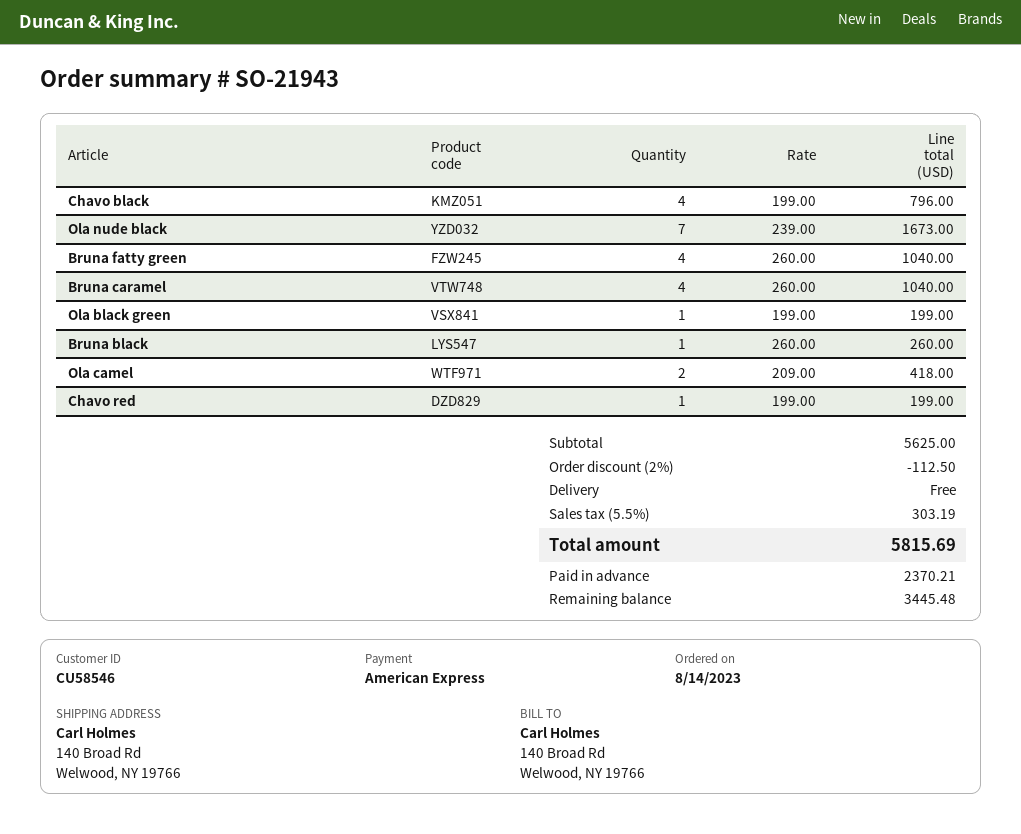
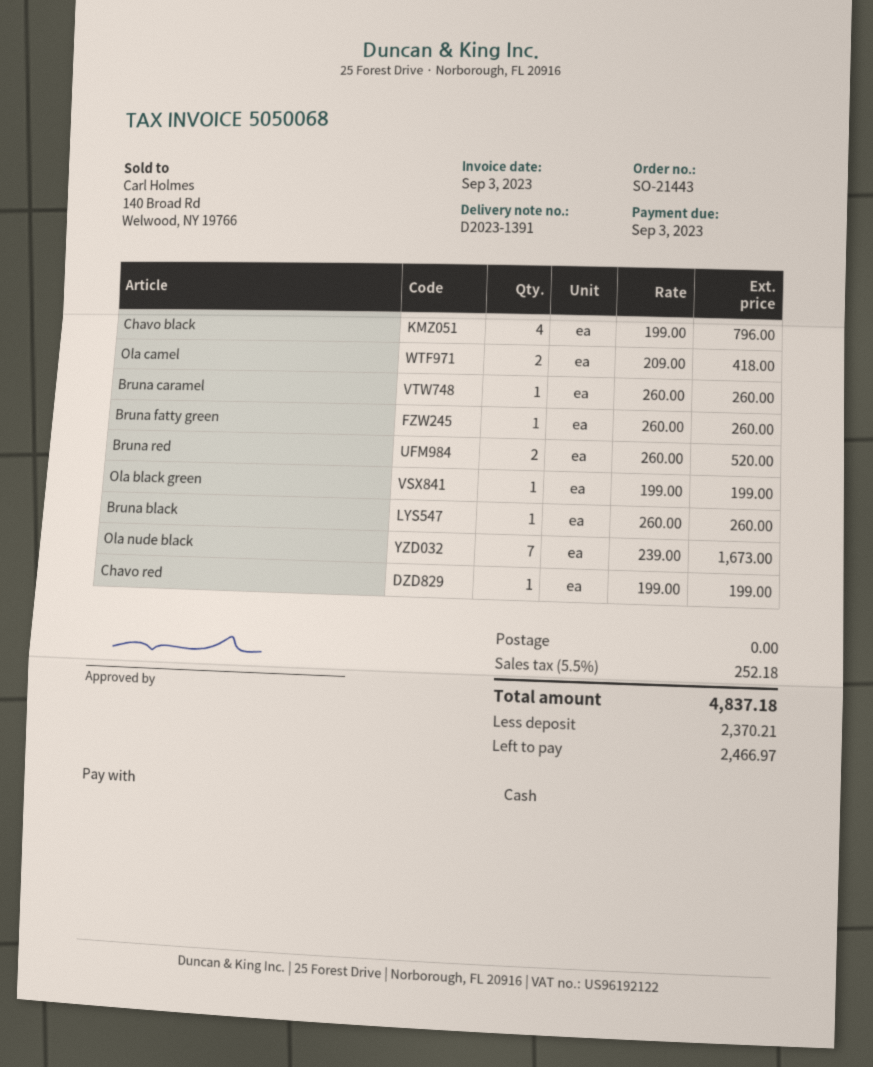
order number: SO-21943 -> SO-21443
payment method: American Express -> cash
Bruna fatty green: 4 x 260.00 = 1040.00 -> 1 x 260.00 = 260.00
Bruna caramel: 4 x 260.00 = 1040.00 -> 1 x 260.00 = 260.00
Bruna red: none -> 2 x 260.00 = 520.00
discount: 2% = 112.50 -> none
tax: 5.5% = 303.19 -> 5.5% = 252.18
total: 5815.69 -> 4837.18
balance: 3445.48 -> 2466.97

